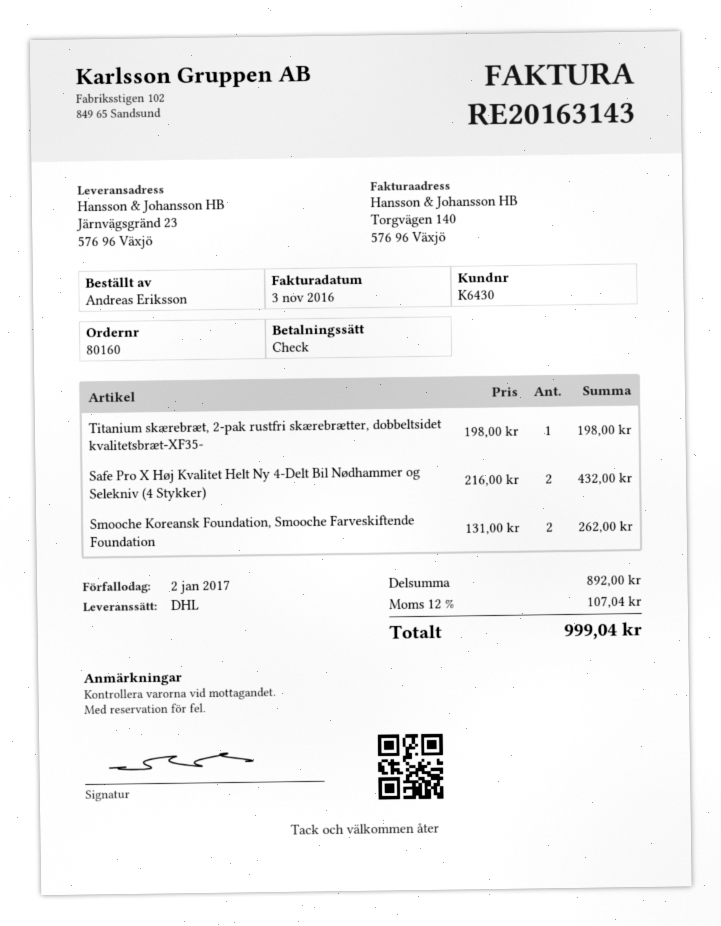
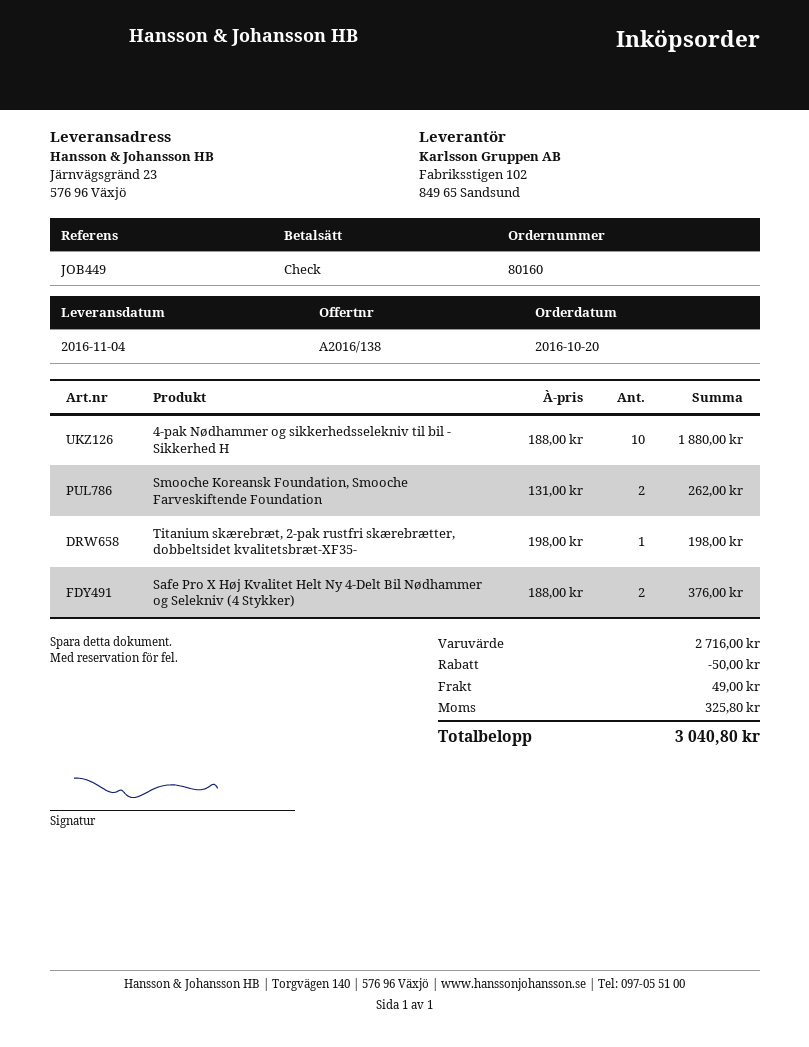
Safe Pro X Høj Kvalitet Helt Ny 4-Delt Bil Nødhammer og Selekniv (4 Stykker): 2 x 216.00 = 432.00 -> 2 x 188.00 = 376.00
4-pak Nødhammer og sikkerhedsselekniv til bil - Sikkerhed H: none -> 10 x 188.00 = 1880.00
subtotal: 892.00 -> 2716.00
discount: none -> 50.00
shipping: none -> 49.00
tax: 107.04 -> 325.80
total: 999.04 -> 3040.80

